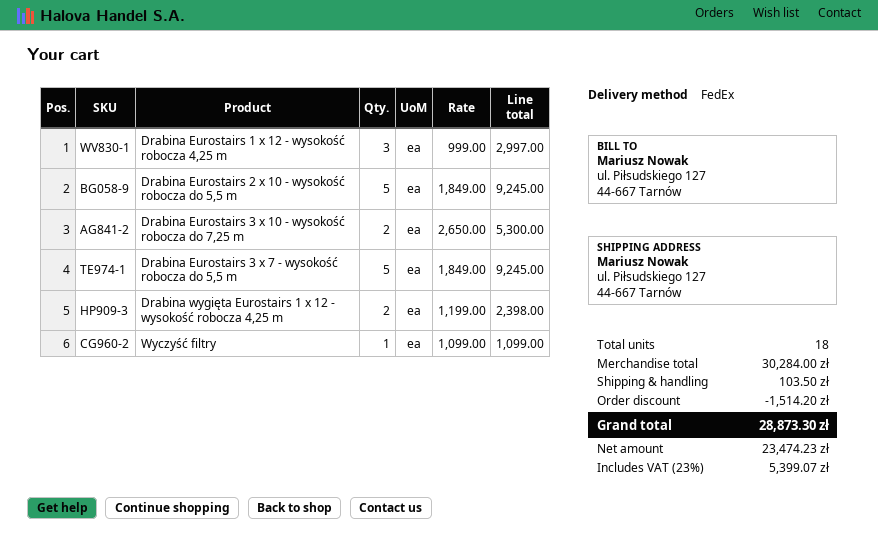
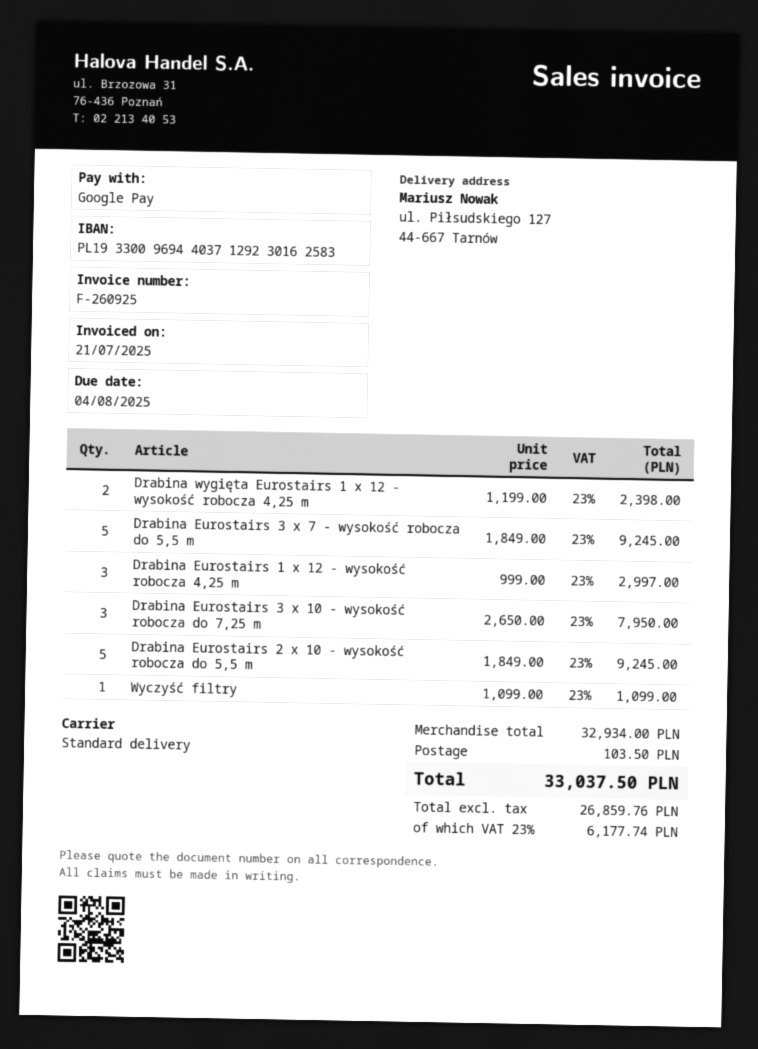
shipping method: FedEx -> standard
Drabina Eurostairs 3 x 10 - wysokość robocza do 7,25 m: 2 x 2650.00 = 5300.00 -> 3 x 2650.00 = 7950.00
subtotal: 30284.00 -> 32934.00
discount: 1514.20 -> none
net: 23474.23 -> 26859.76
tax: 23% = 5399.07 -> 23% = 6177.74
total: 28873.30 -> 33037.50

